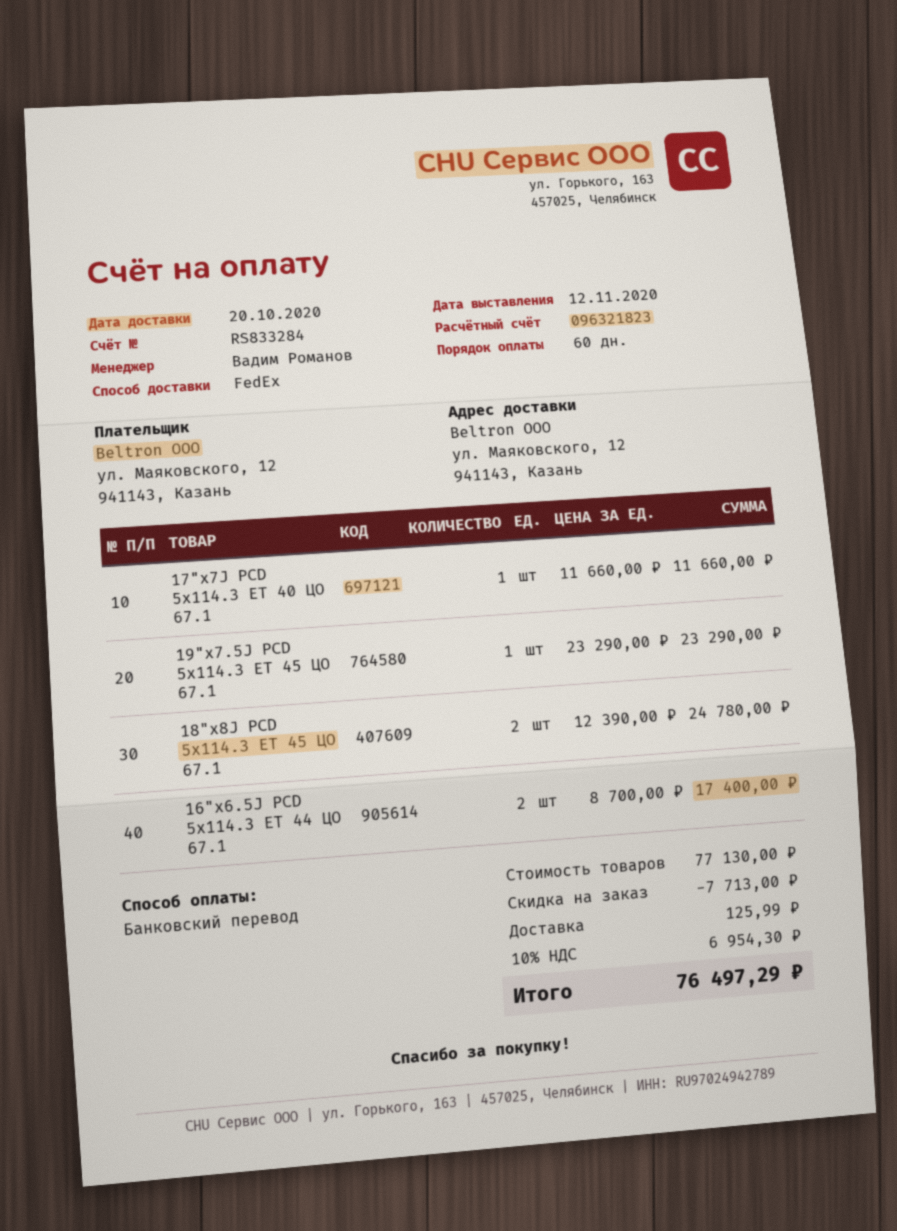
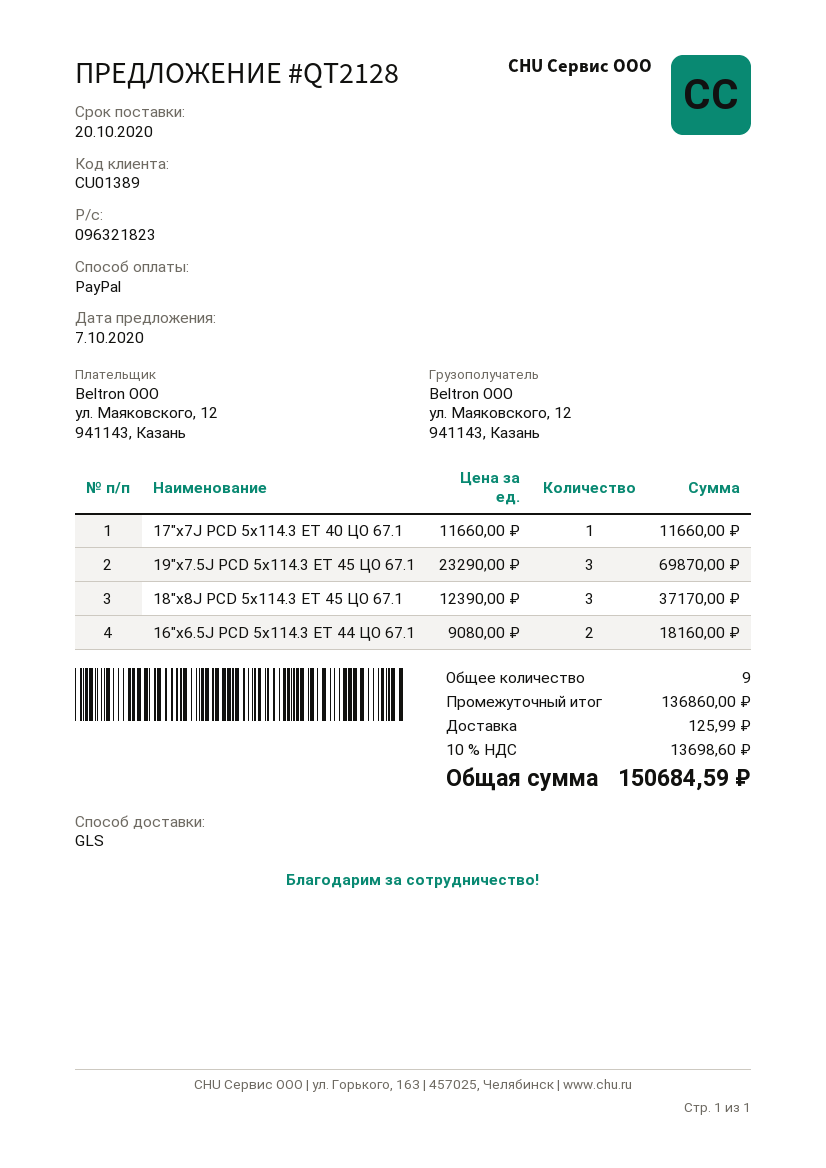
payment method: bank transfer -> PayPal
shipping method: FedEx -> GLS
19"x7.5J PCD 5x114.3 ЕТ 45 ЦО 67.1: 1 x 23290.00 = 23290.00 -> 3 x 23290.00 = 69870.00
18"x8J PCD 5x114.3 ЕТ 45 ЦО 67.1: 2 x 12390.00 = 24780.00 -> 3 x 12390.00 = 37170.00
16"x6.5J PCD 5x114.3 ЕТ 44 ЦО 67.1: 2 x 8700.00 = 17400.00 -> 2 x 9080.00 = 18160.00
subtotal: 77130.00 -> 136860.00
discount: 7713.00 -> none
tax: 10% = 6954.30 -> 10% = 13698.60
total: 76497.29 -> 150684.59

